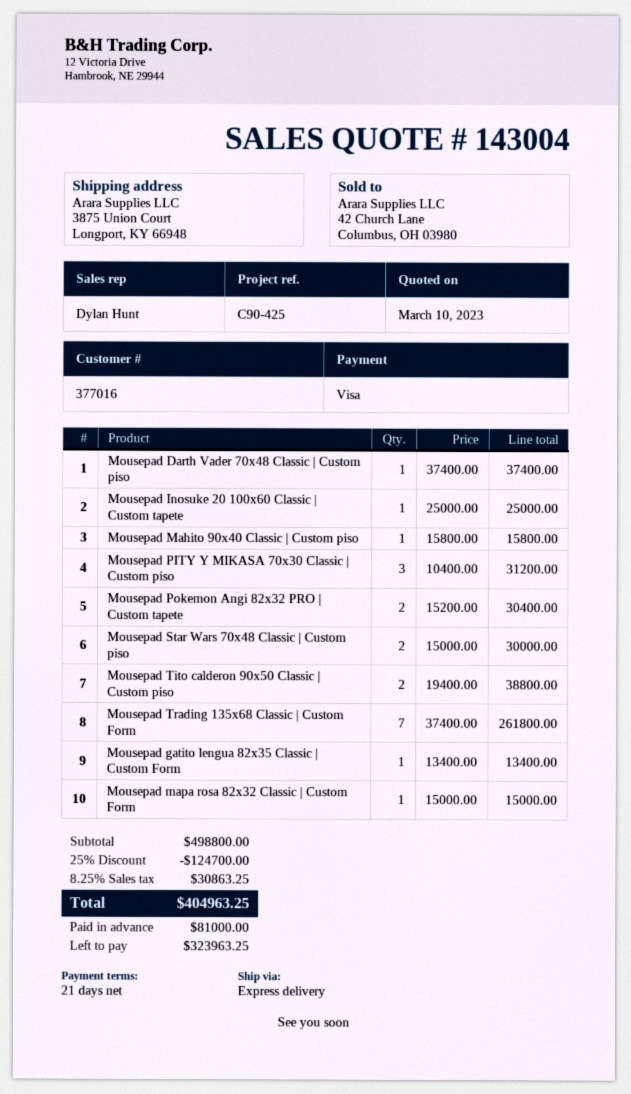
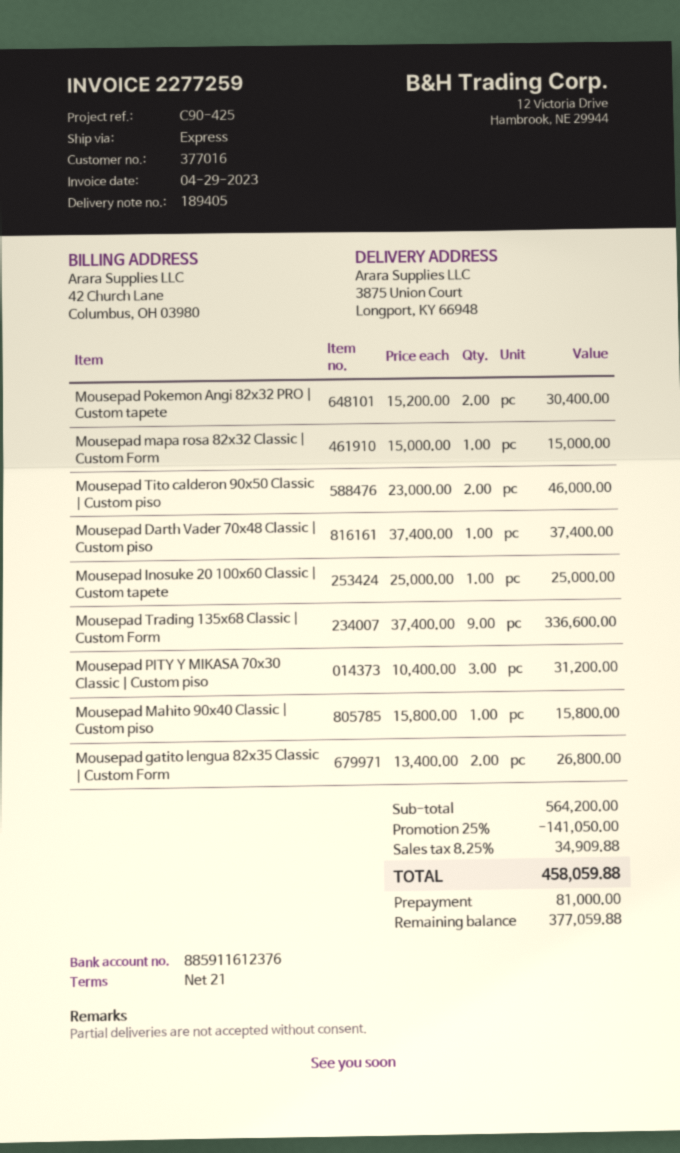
Mousepad Star Wars 70x48 Classic | Custom piso: 2 x 15000.00 = 30000.00 -> none
Mousepad Tito calderon 90x50 Classic | Custom piso: 2 x 19400.00 = 38800.00 -> 2 x 23000.00 = 46000.00
Mousepad Trading 135x68 Classic | Custom Form: 7 x 37400.00 = 261800.00 -> 9 x 37400.00 = 336600.00
Mousepad gatito lengua 82x35 Classic | Custom Form: 1 x 13400.00 = 13400.00 -> 2 x 13400.00 = 26800.00
subtotal: 498800.00 -> 564200.00
discount: 25% = 124700.00 -> 25% = 141050.00
tax: 8.25% = 30863.25 -> 8.25% = 34909.88
total: 404963.25 -> 458059.88
balance: 323963.25 -> 377059.88

